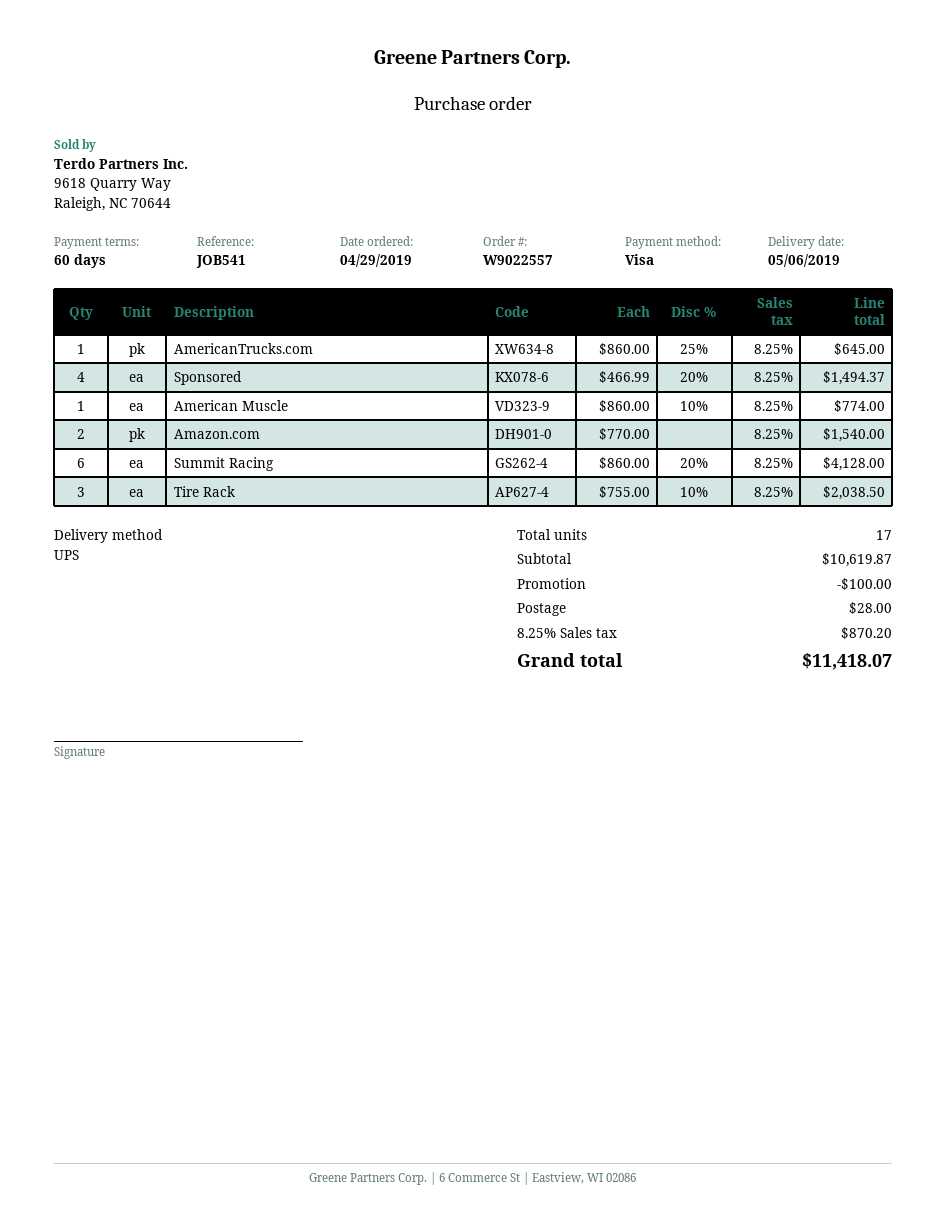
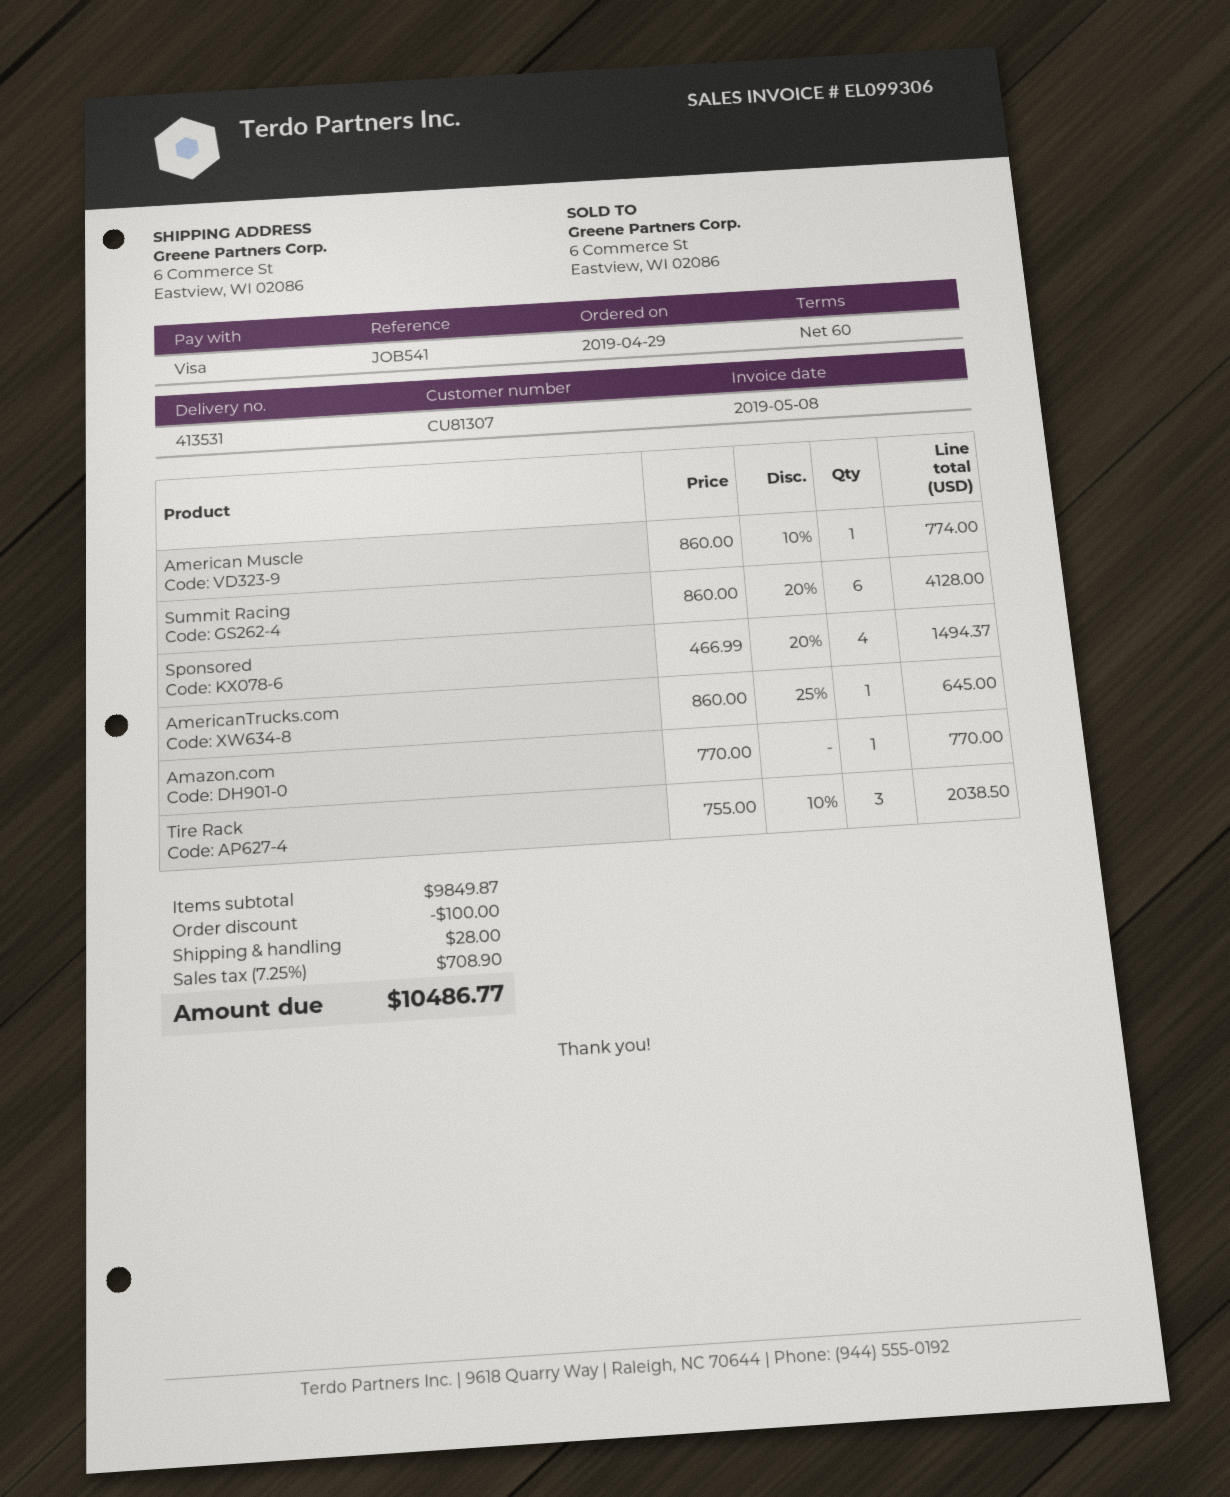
Amazon.com: 2 x 770.00 = 1540.00 -> 1 x 770.00 = 770.00
subtotal: 10619.87 -> 9849.87
tax: 8.25% = 870.20 -> 7.25% = 708.90
total: 11418.07 -> 10486.77

